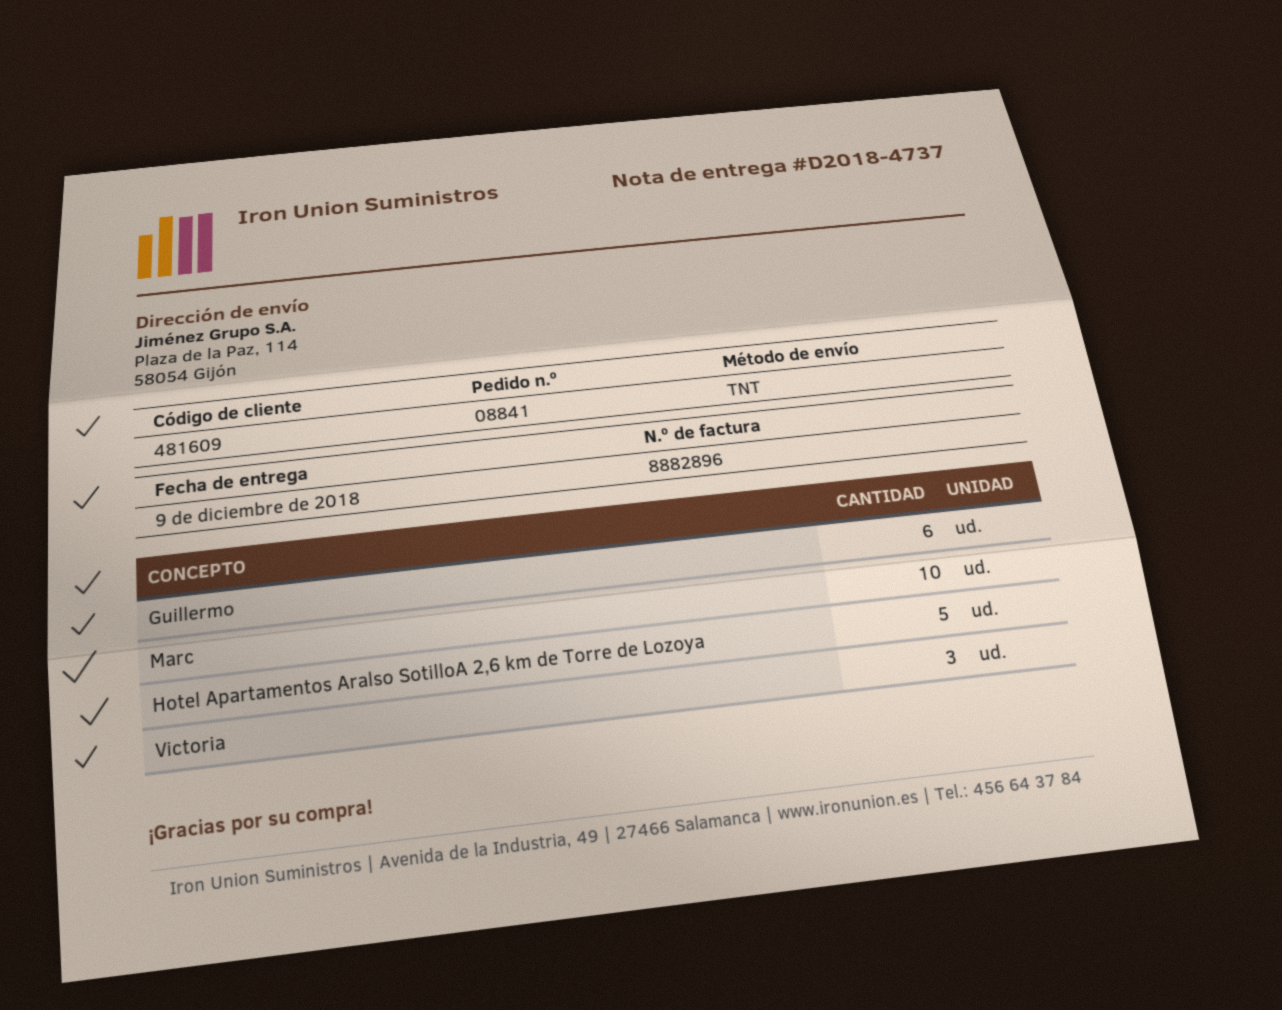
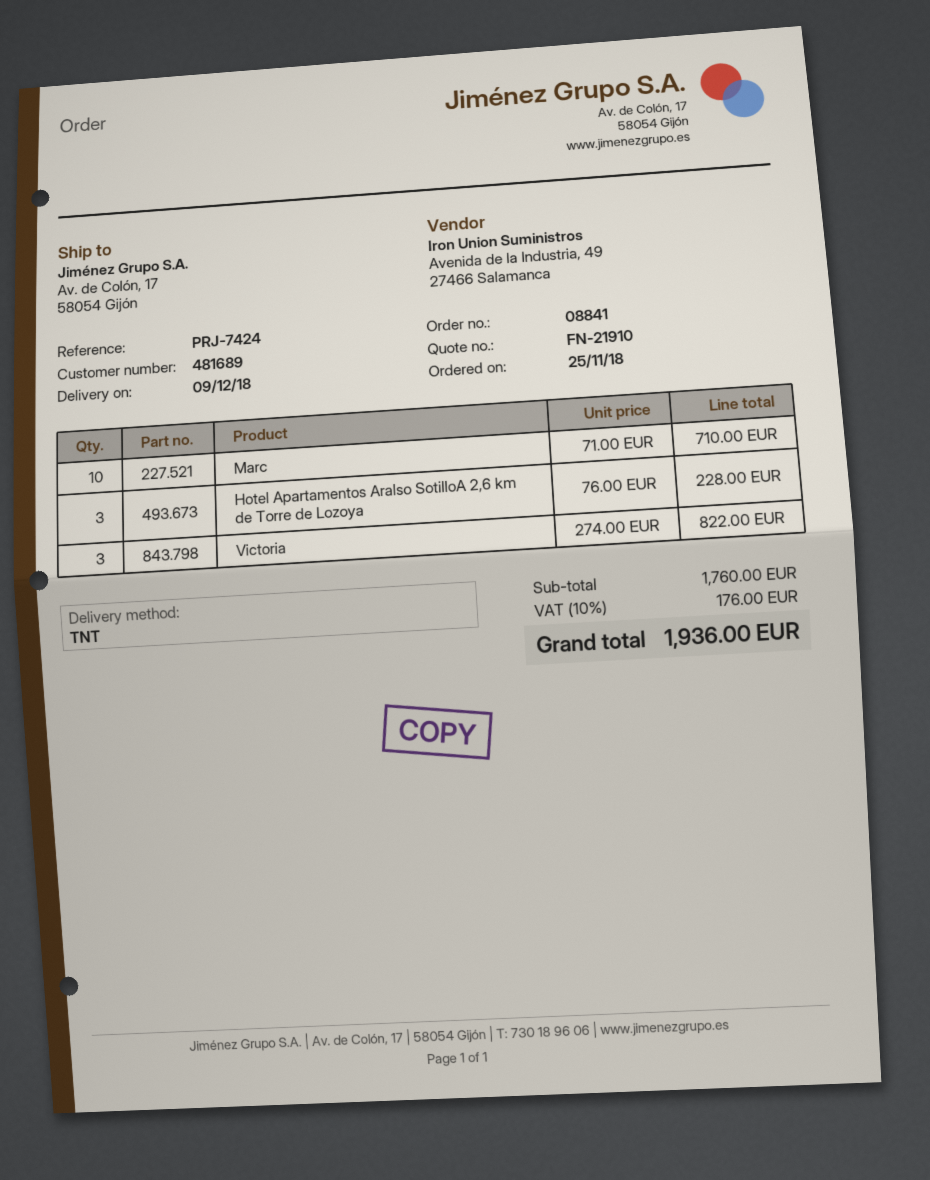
customer number: 481609 -> 481689
ship to: Plaza de la Paz, 114, 58054 Gijón -> Av. de Colón, 17, 58054 Gijón
Guillermo: 6 -> none
Hotel Apartamentos Aralso SotilloA 2,6 km de Torre de Lozoya: 5 -> 3

